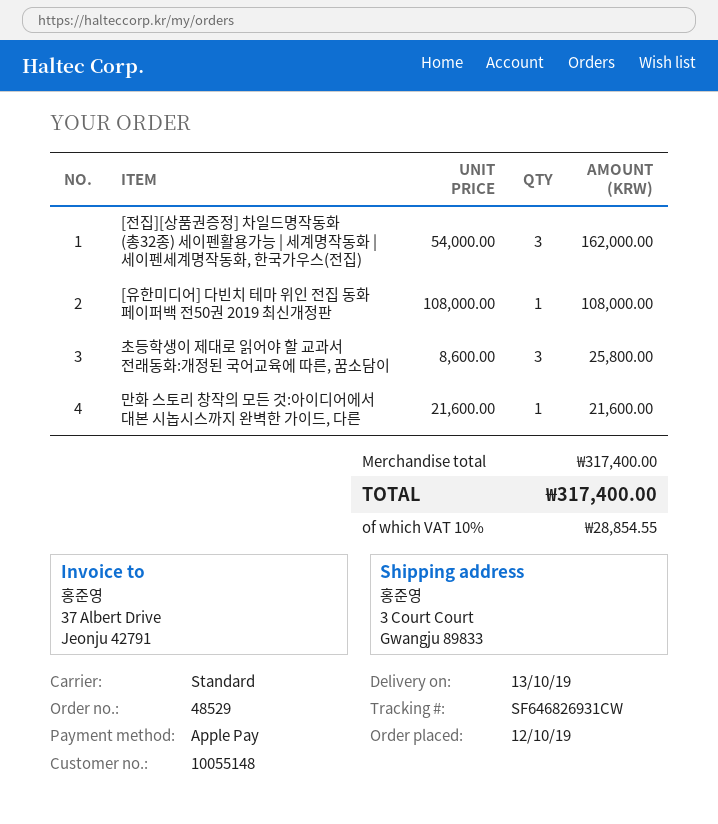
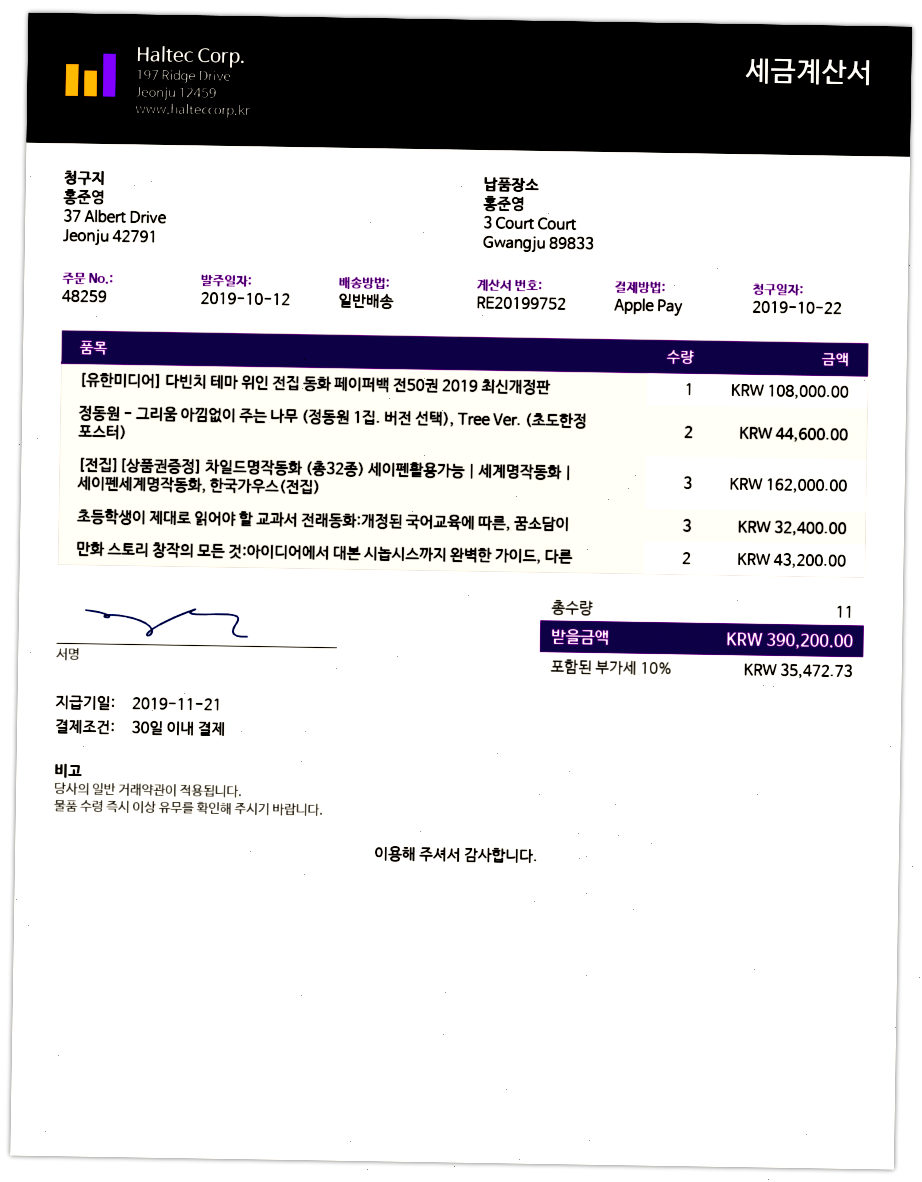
order number: 48529 -> 48259
초등학생이 제대로 읽어야 할 교과서 전래동화:개정된 국어교육에 따른, 꿈소담이: 3 for 25800.00 -> 3 for 32400.00
만화 스토리 창작의 모든 것:아이디어에서 대본 시놉시스까지 완벽한 가이드, 다른: 1 for 21600.00 -> 2 for 43200.00
정동원 - 그리움 아낌없이 주는 나무 (정동원 1집. 버전 선택), Tree Ver. (초도한정 포스터): none -> 2 for 44600.00
tax: 10% = 28854.55 -> 10% = 35472.73
total: 317400.00 -> 390200.00

